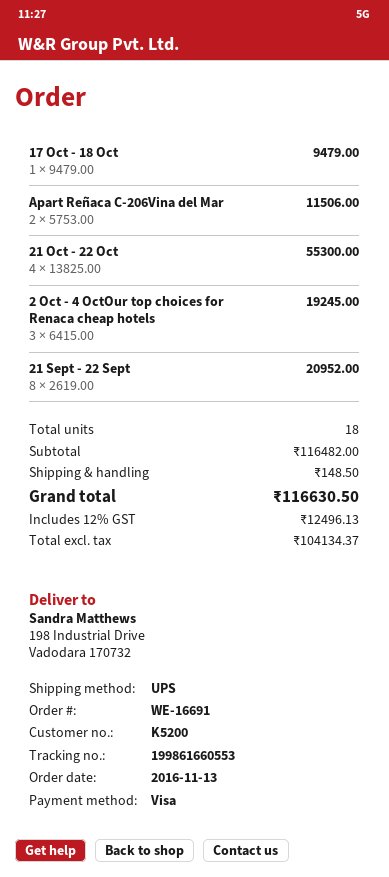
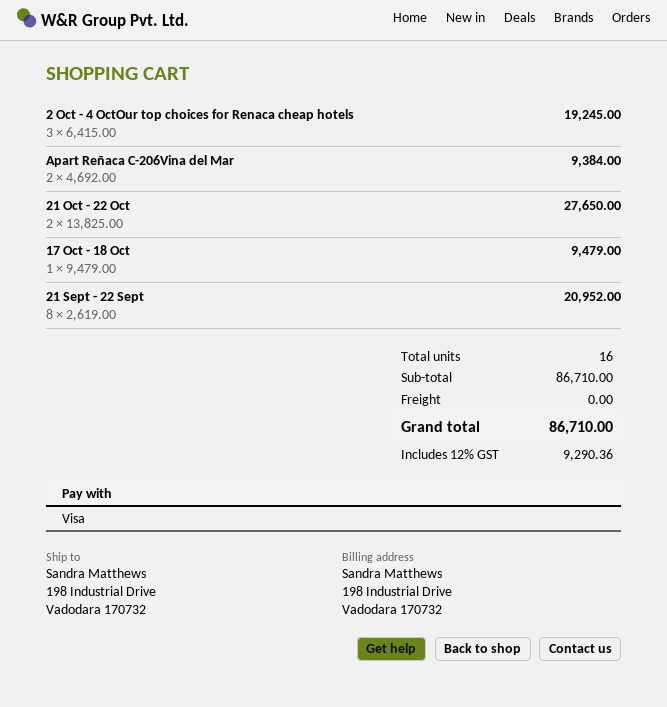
Apart Reñaca C-206Vina del Mar: 2 x 5753.00 = 11506.00 -> 2 x 4692.00 = 9384.00
21 Oct - 22 Oct: 4 x 13825.00 = 55300.00 -> 2 x 13825.00 = 27650.00
total quantity: 18 -> 16
subtotal: 116482.00 -> 86710.00
shipping: 148.50 -> 0.00
tax: 12% = 12496.13 -> 12% = 9290.36
total: 116630.50 -> 86710.00

